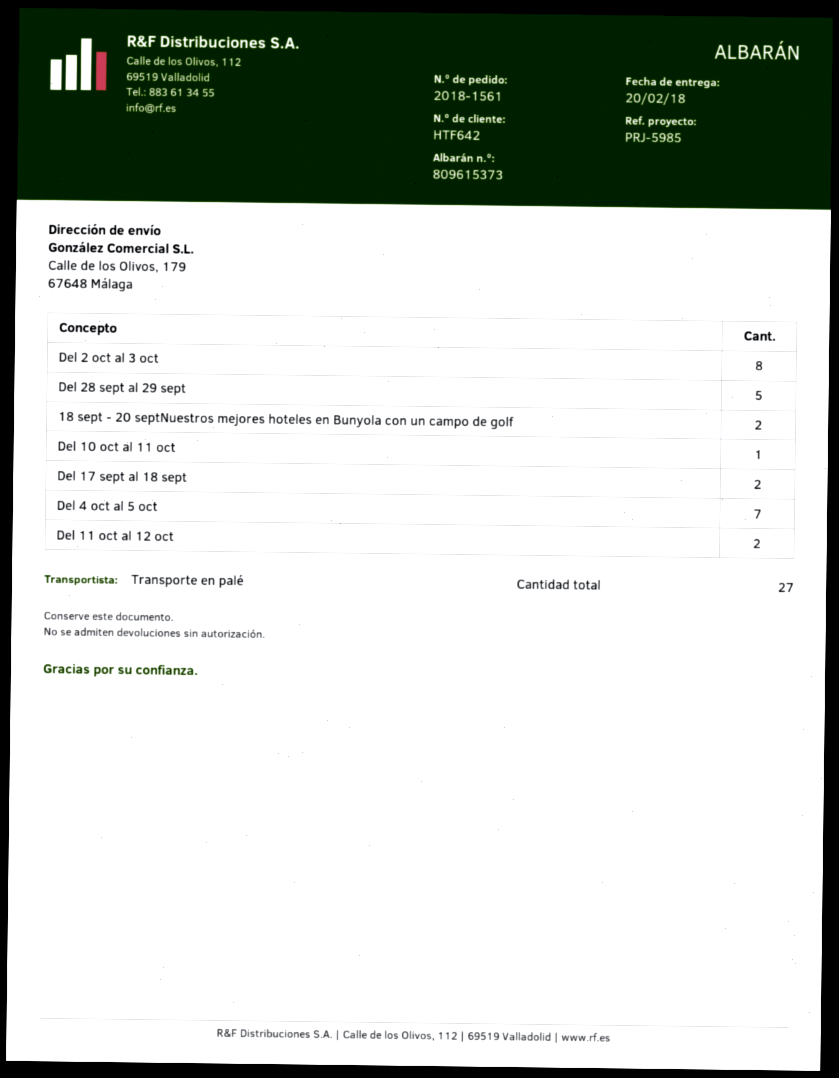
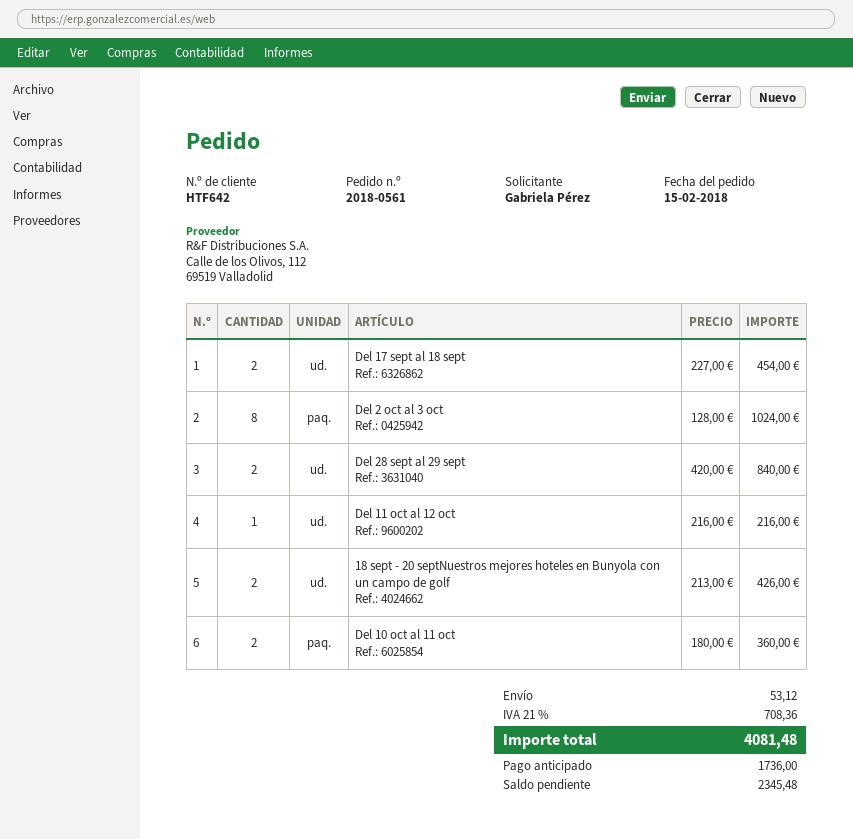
order number: 2018-1561 -> 2018-0561
Del 28 sept al 29 sept: 5 -> 2
Del 10 oct al 11 oct: 1 -> 2
Del 4 oct al 5 oct: 7 -> none
Del 11 oct al 12 oct: 2 -> 1

